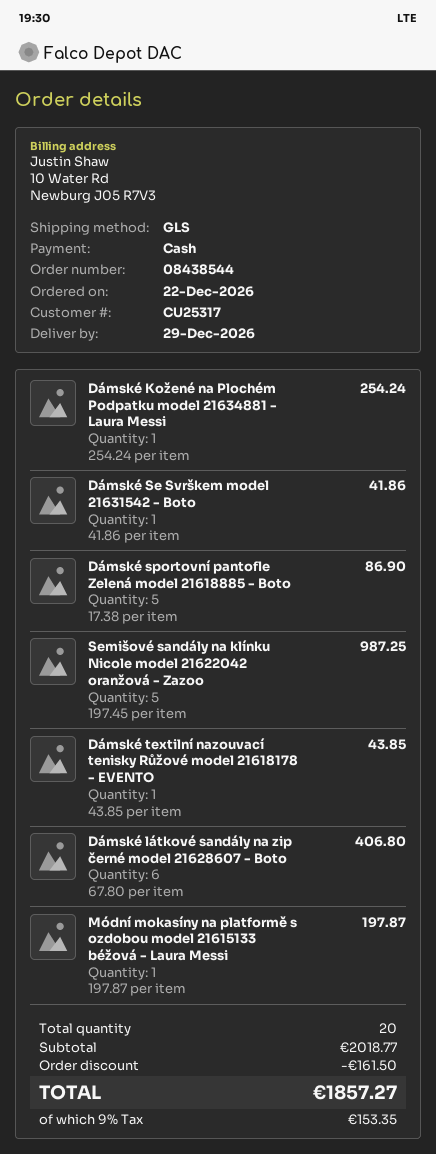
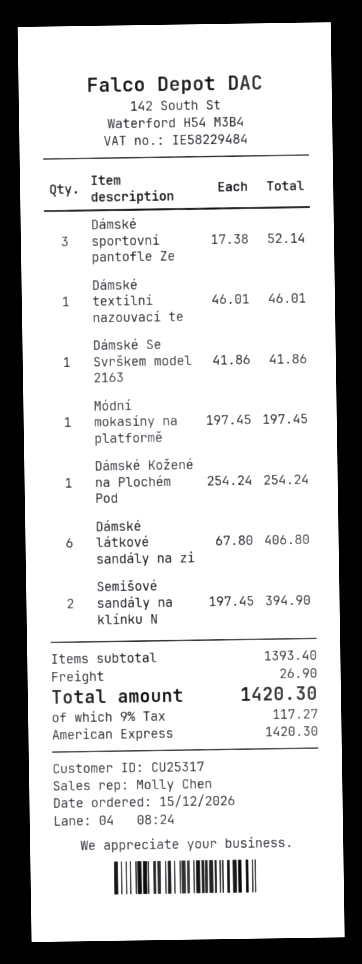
order date: 2026-12-22 -> 2026-12-15
payment method: cash -> American Express
Dámské sportovní pantofle Zelená model 21618885 - Boto: 5 x 17.38 = 86.90 -> 3 x 17.38 = 52.14
Semišové sandály na klínku Nicole model 21622042 oranžová - Zazoo: 5 x 197.45 = 987.25 -> 2 x 197.45 = 394.90
Dámské textilní nazouvací tenisky Růžové model 21618178 - EVENTO: 1 x 43.85 = 43.85 -> 1 x 46.01 = 46.01
Módní mokasíny na platformě s ozdobou model 21615133 béžová - Laura Messi: 1 x 197.87 = 197.87 -> 1 x 197.45 = 197.45
subtotal: 2018.77 -> 1393.40
discount: 161.50 -> none
shipping: none -> 26.90
tax: 9% = 153.35 -> 9% = 117.27
total: 1857.27 -> 1420.30

